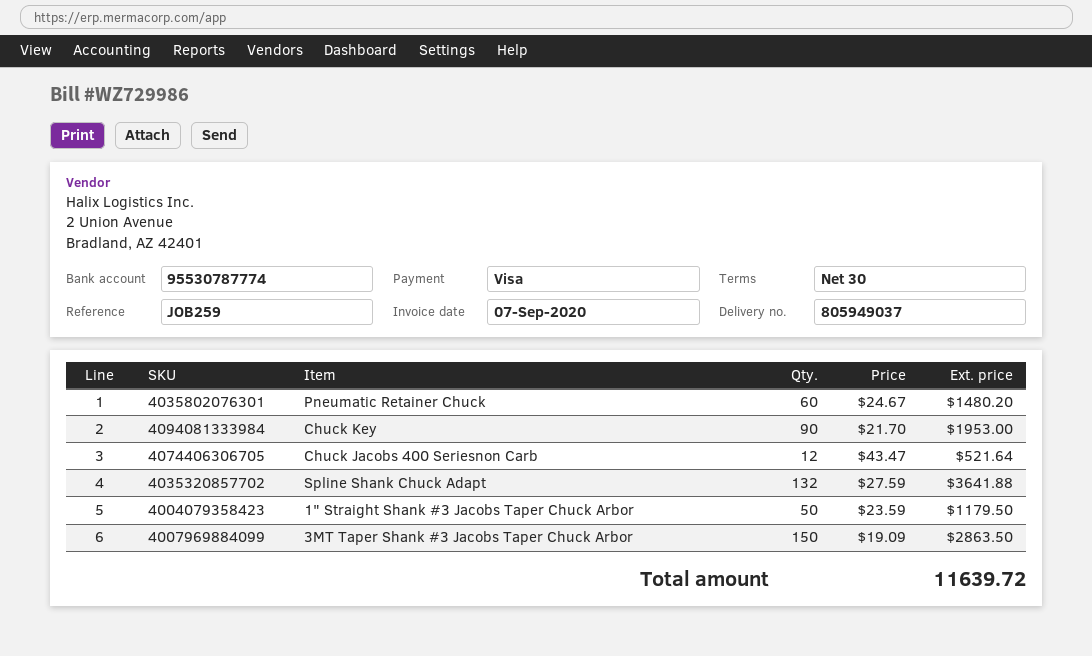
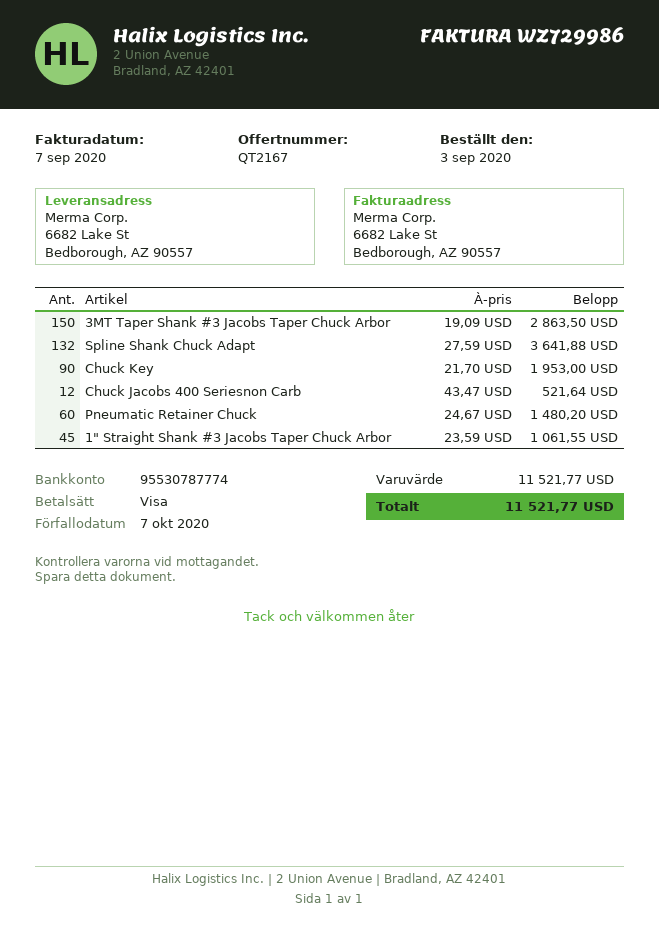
1" Straight Shank #3 Jacobs Taper Chuck Arbor: 50 x 23.59 = 1179.50 -> 45 x 23.59 = 1061.55
total: 11639.72 -> 11521.77

